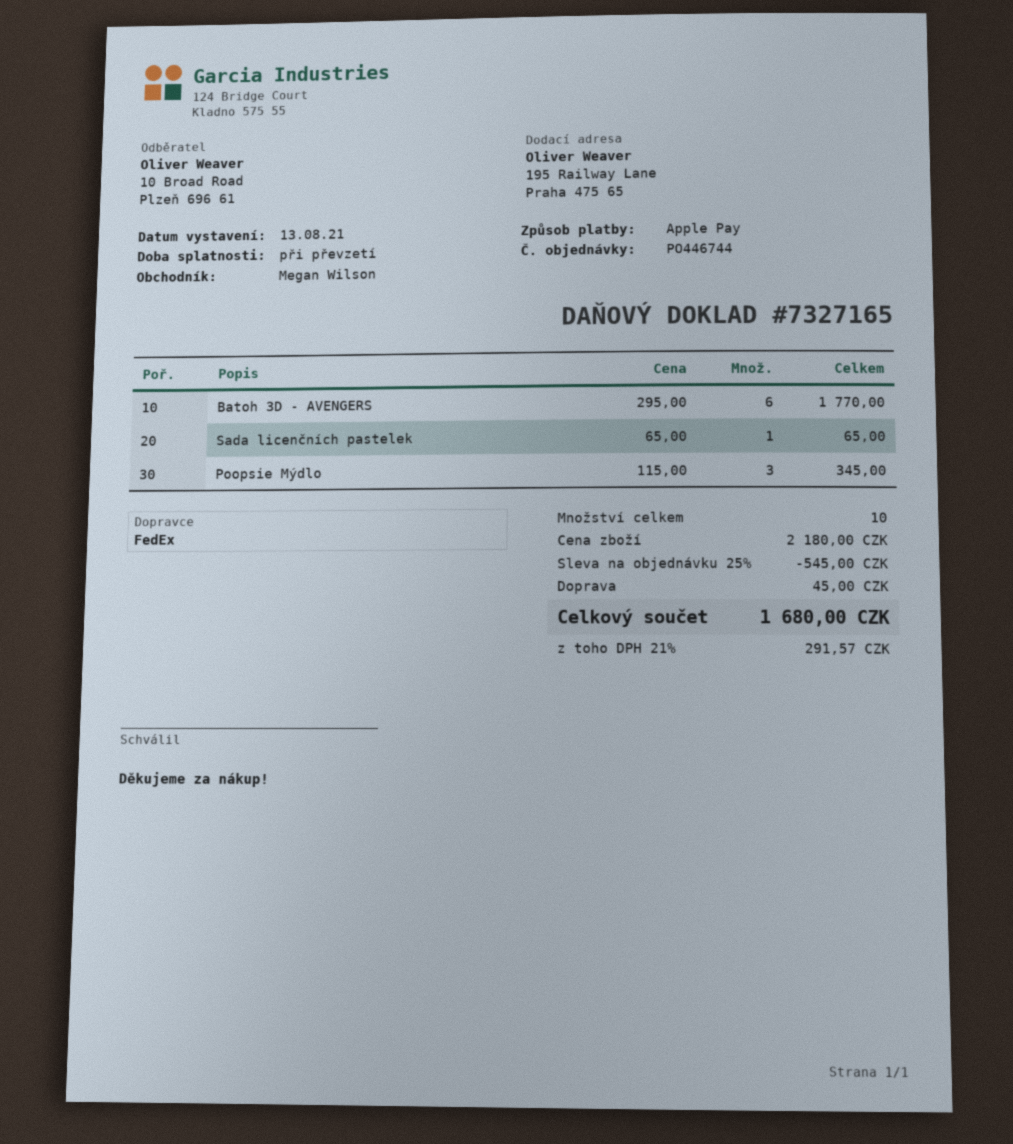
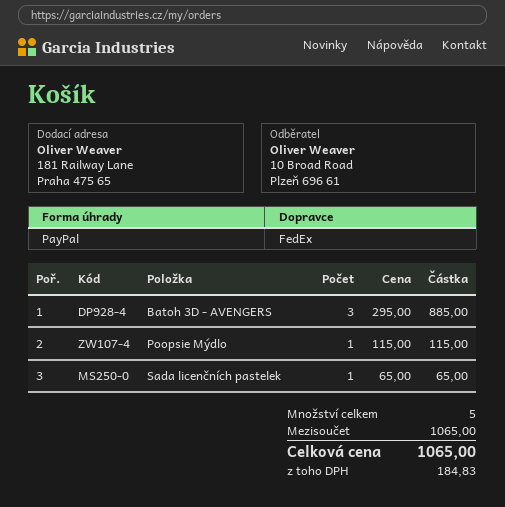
payment method: Apple Pay -> PayPal
ship to: 195 Railway Lane, Praha 475 65 -> 181 Railway Lane, Praha 475 65
Batoh 3D - AVENGERS: 6 x 295.00 = 1770.00 -> 3 x 295.00 = 885.00
Poopsie Mýdlo: 3 x 115.00 = 345.00 -> 1 x 115.00 = 115.00
total quantity: 10 -> 5
subtotal: 2180.00 -> 1065.00
discount: 25% = 545.00 -> none
shipping: 45.00 -> none
tax: 291.57 -> 184.83
total: 1680.00 -> 1065.00

